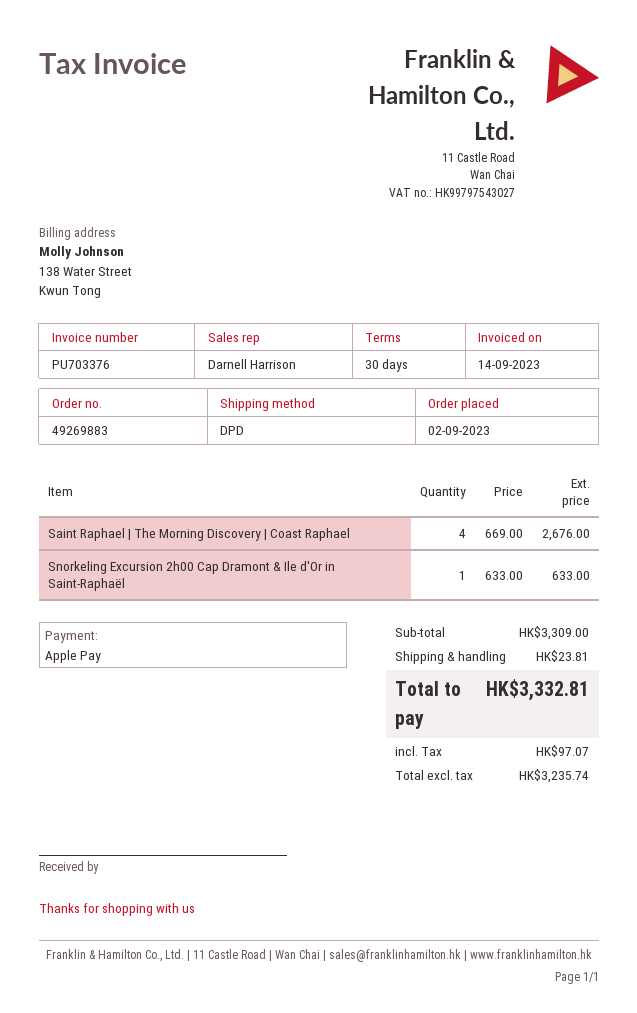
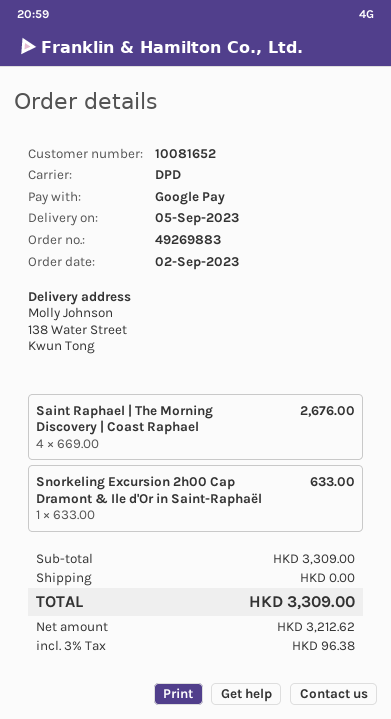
payment method: Apple Pay -> Google Pay
shipping: 23.81 -> 0.00
net: 3235.74 -> 3212.62
tax: 97.07 -> 96.38
total: 3332.81 -> 3309.00

